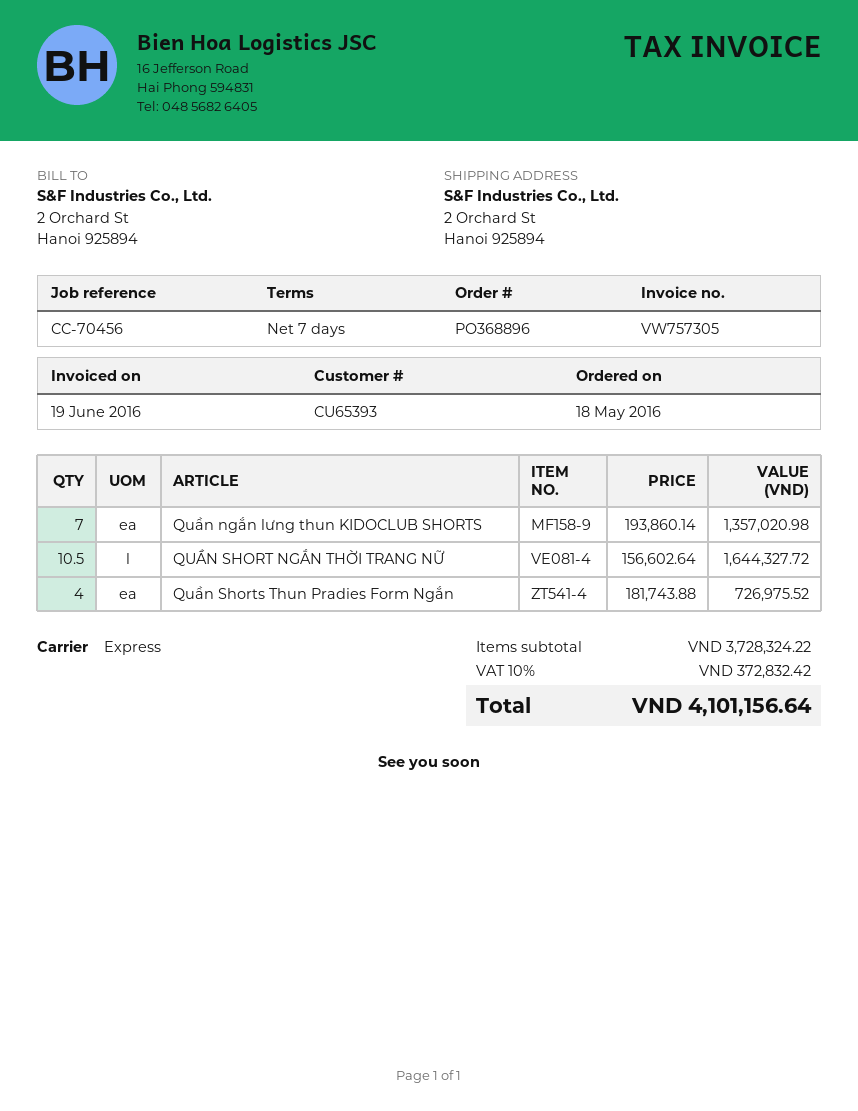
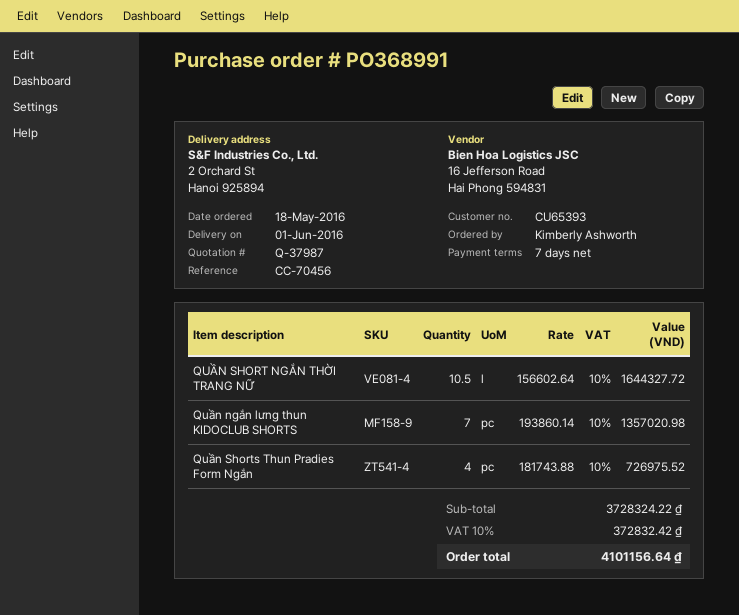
order number: PO368896 -> PO368991

